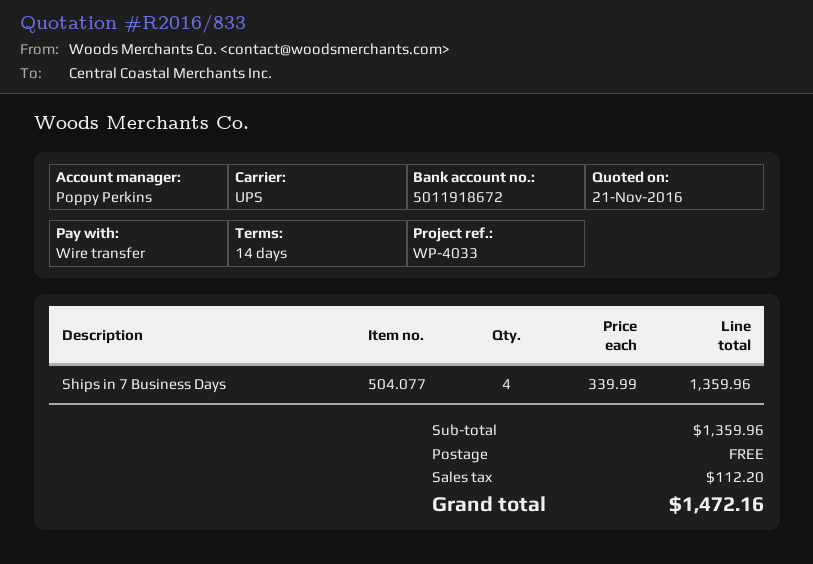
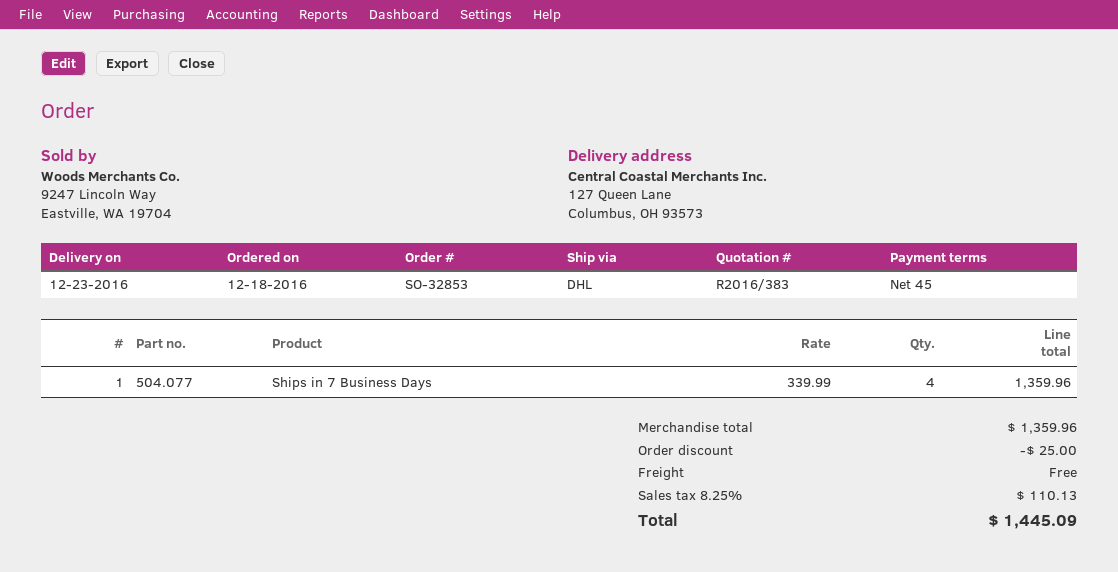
quote number: R2016/833 -> R2016/383
payment terms: 14 days -> 45 days
shipping method: UPS -> DHL
discount: none -> 25.00
tax: 112.20 -> 110.13
total: 1472.16 -> 1445.09

